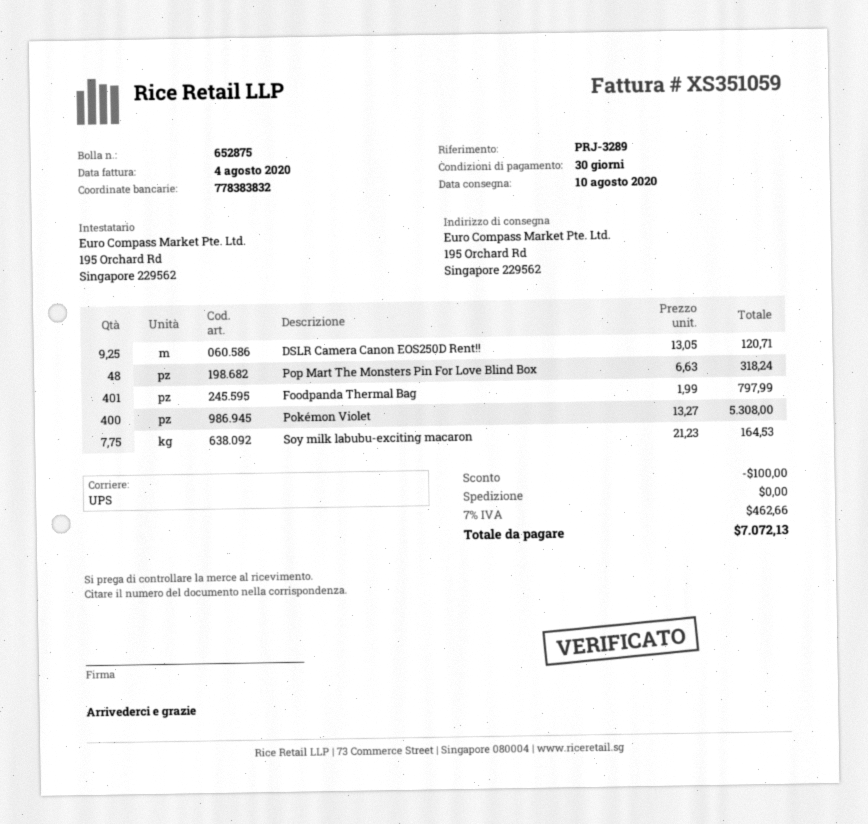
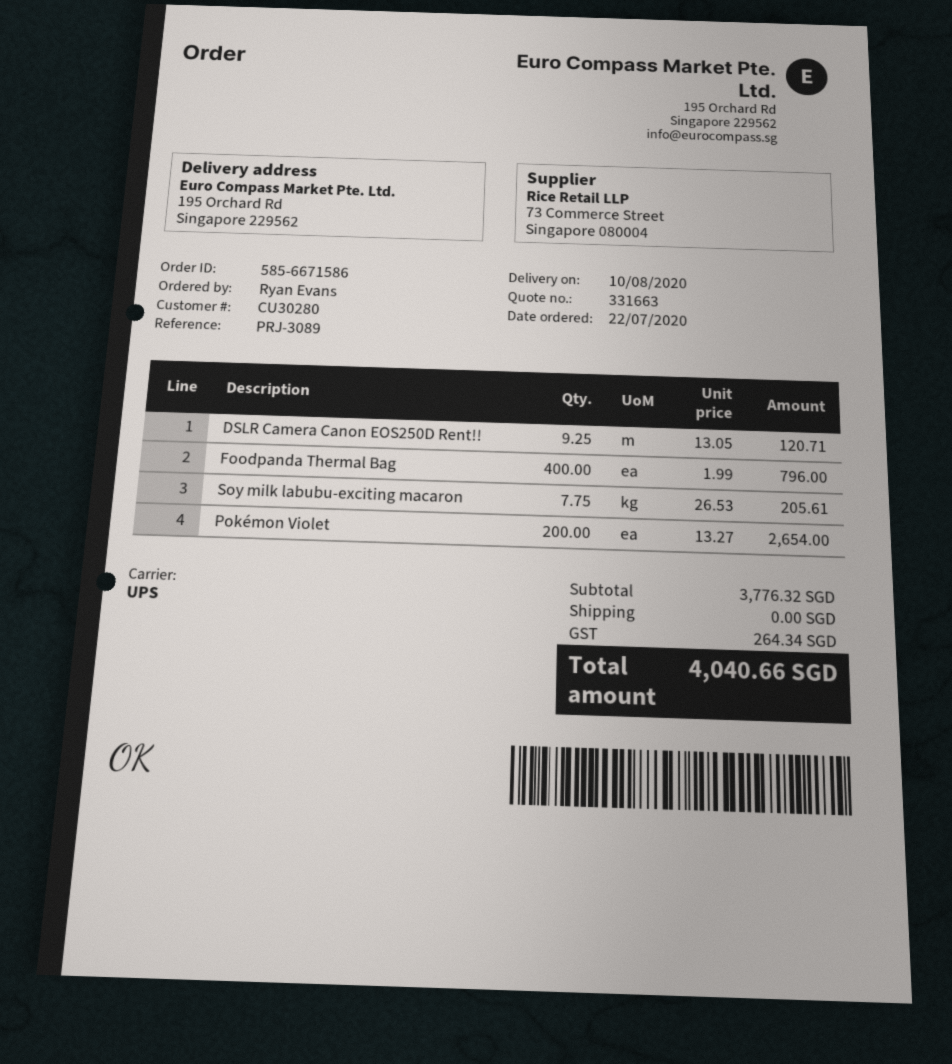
reference: PRJ-3289 -> PRJ-3089
Pop Mart The Monsters Pin For Love Blind Box: 48 x 6.63 = 318.24 -> none
Foodpanda Thermal Bag: 401 x 1.99 = 797.99 -> 400 x 1.99 = 796.00
Pokémon Violet: 400 x 13.27 = 5308.00 -> 200 x 13.27 = 2654.00
Soy milk labubu-exciting macaron: 7.75 x 21.23 = 164.53 -> 7.75 x 26.53 = 205.61
discount: 100.00 -> none
tax: 462.66 -> 264.34
total: 7072.13 -> 4040.66

